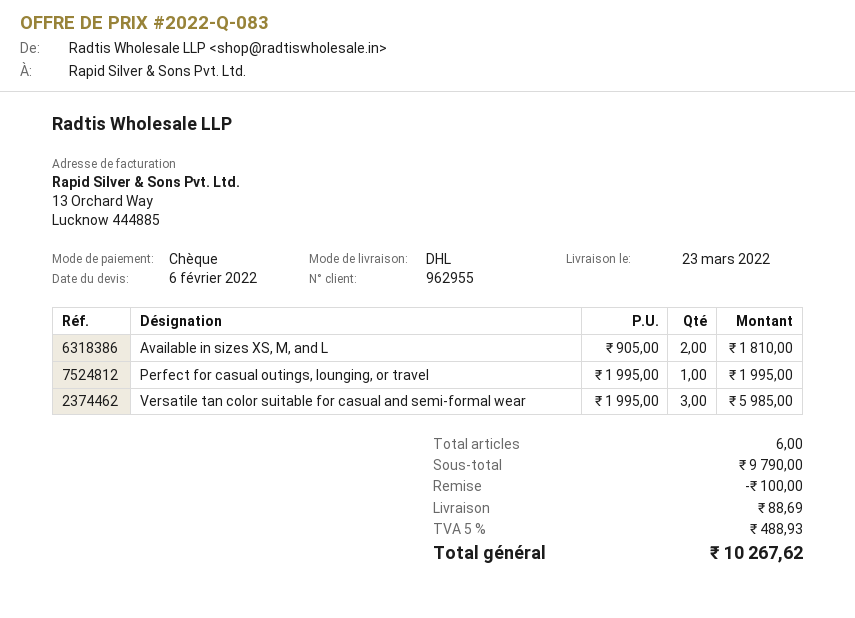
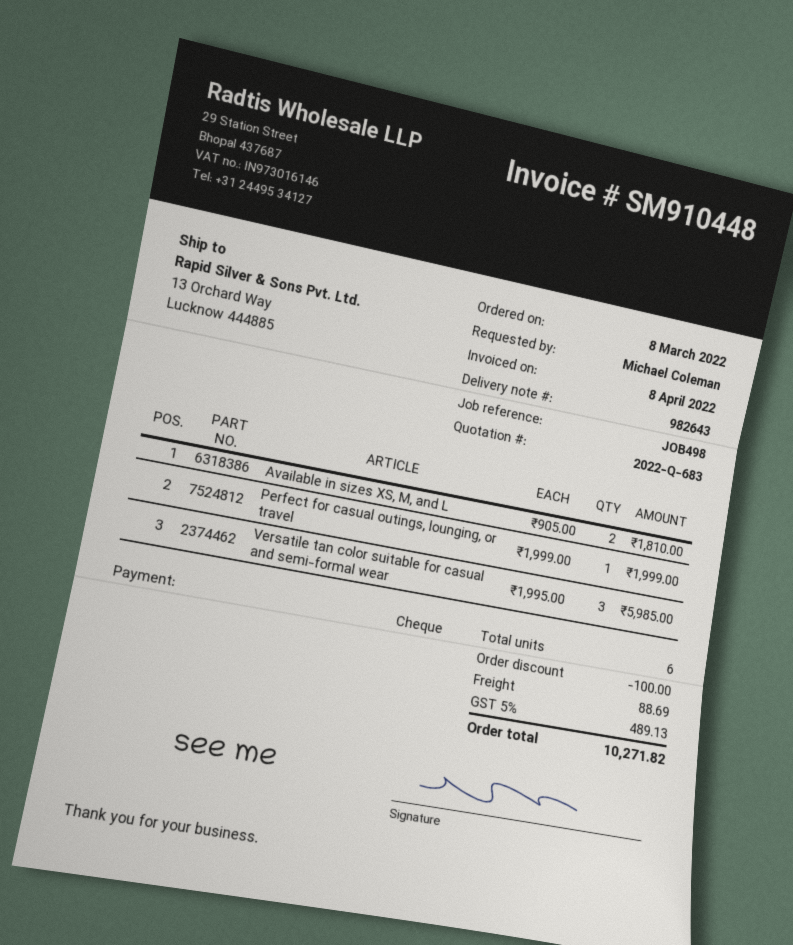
quote number: 2022-Q-083 -> 2022-Q-683
Perfect for casual outings, lounging, or travel: 1 x 1995.00 = 1995.00 -> 1 x 1999.00 = 1999.00
tax: 5% = 488.93 -> 5% = 489.13
total: 10267.62 -> 10271.82

